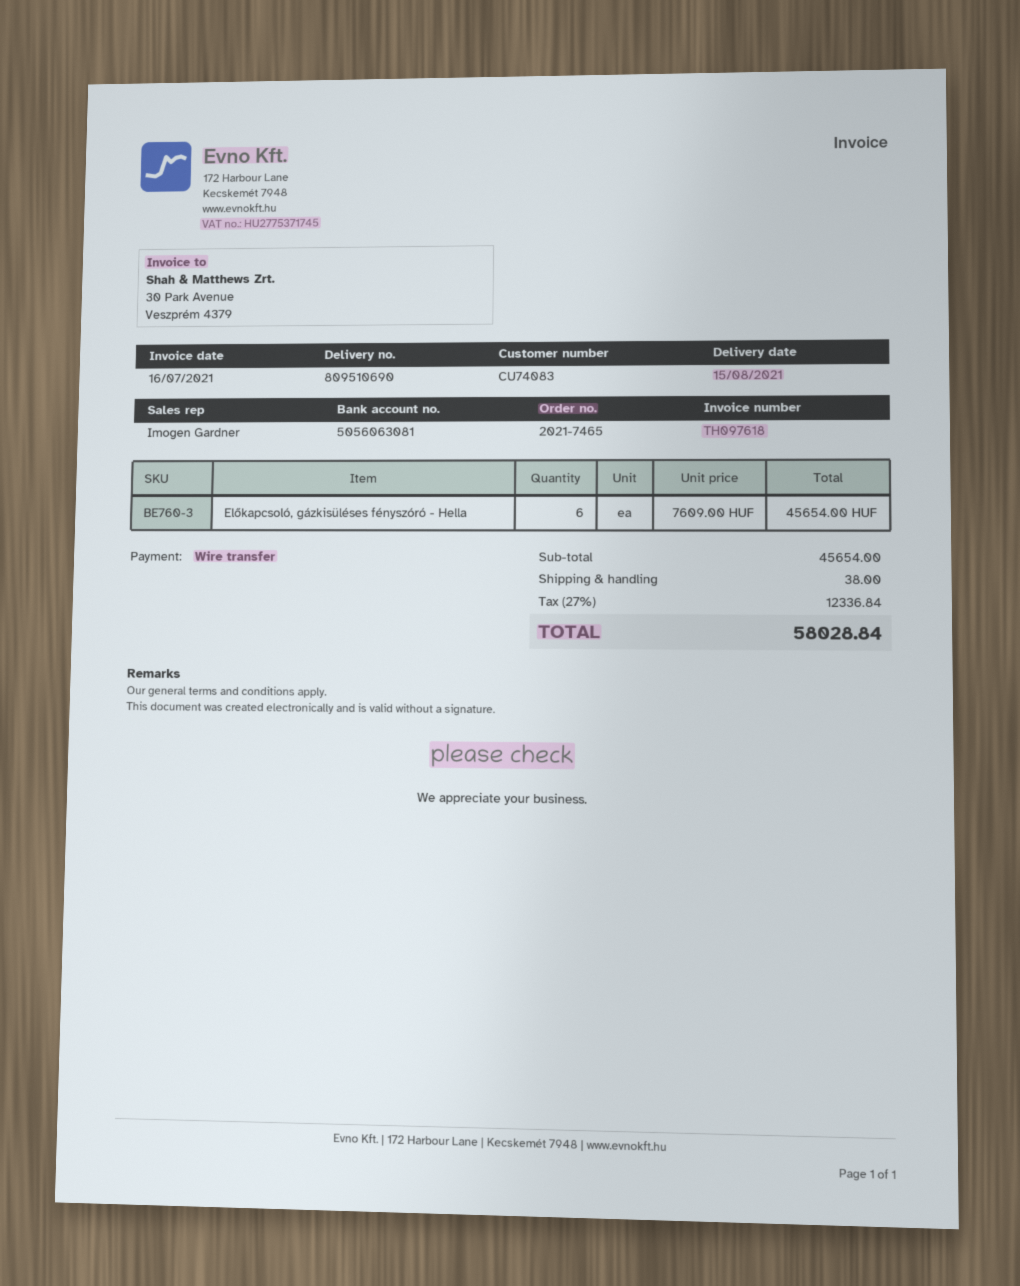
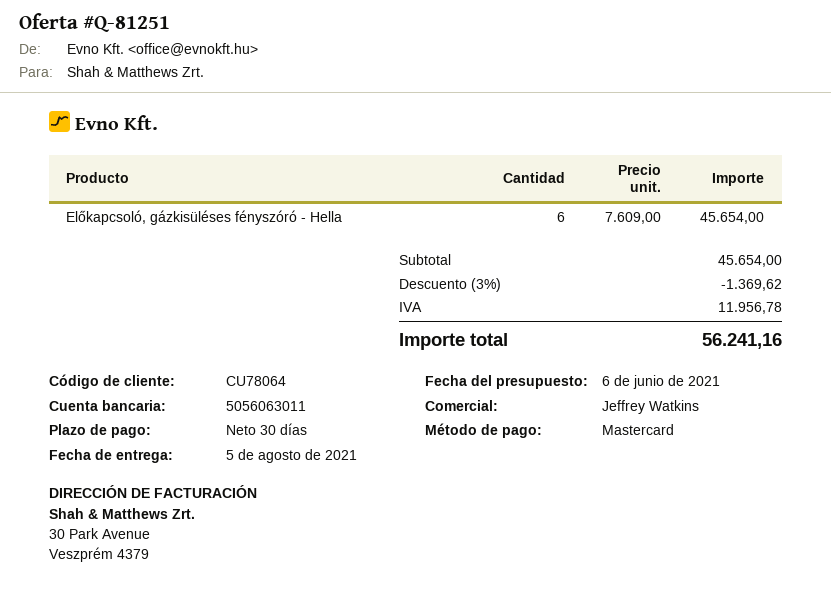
delivery date: 2021-08-15 -> 2021-08-05
customer number: CU74083 -> CU78064
sales rep: Imogen Gardner -> Jeffrey Watkins
payment method: bank transfer -> Mastercard
bank account: 5056063081 -> 5056063011
discount: none -> 3% = 1369.62
shipping: 38.00 -> none
tax: 12336.84 -> 11956.78
total: 58028.84 -> 56241.16

